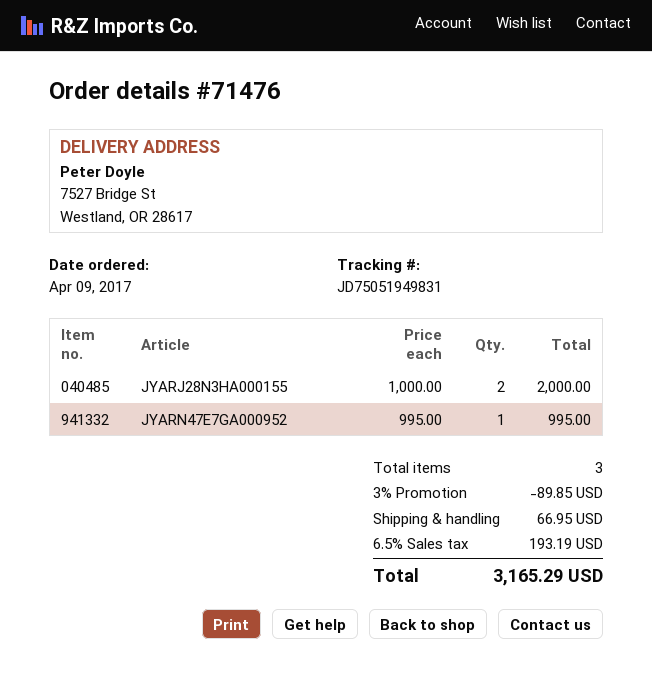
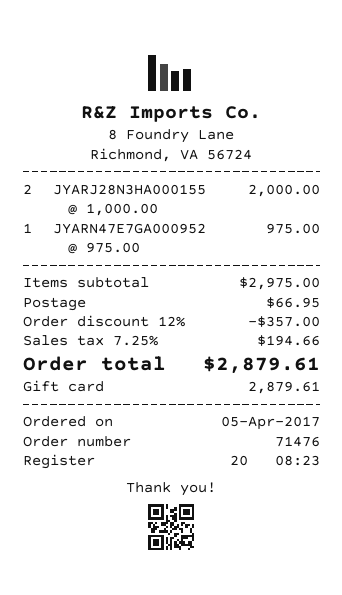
order date: 2017-04-09 -> 2017-04-05
JYARN47E7GA000952: 1 x 995.00 = 995.00 -> 1 x 975.00 = 975.00
discount: 3% = 89.85 -> 12% = 357.00
tax: 6.5% = 193.19 -> 7.25% = 194.66
total: 3165.29 -> 2879.61

